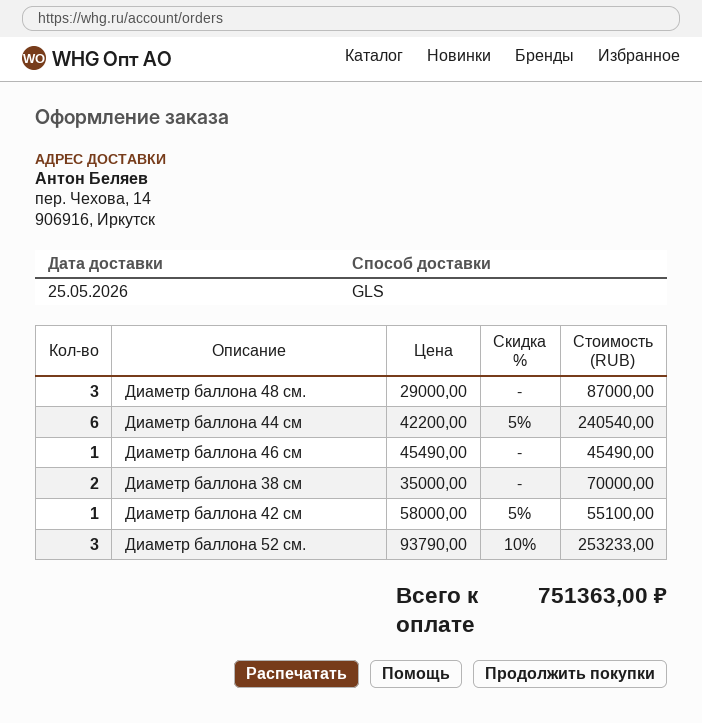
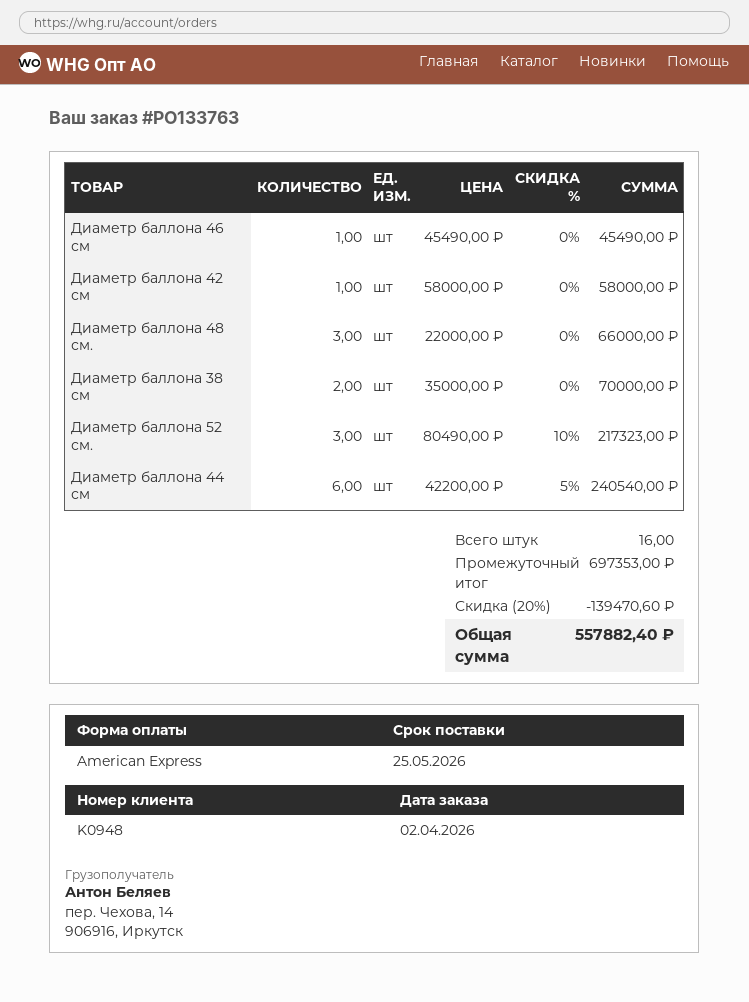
Диаметр баллона 48 см.: 3 x 29000.00 = 87000.00 -> 3 x 22000.00 = 66000.00
Диаметр баллона 42 см: 1 x 58000.00 - 5% = 55100.00 -> 1 x 58000.00 = 58000.00
Диаметр баллона 52 см.: 3 x 93790.00 - 10% = 253233.00 -> 3 x 80490.00 - 10% = 217323.00
discount: none -> 20% = 139470.60
total: 751363.00 -> 557882.40

